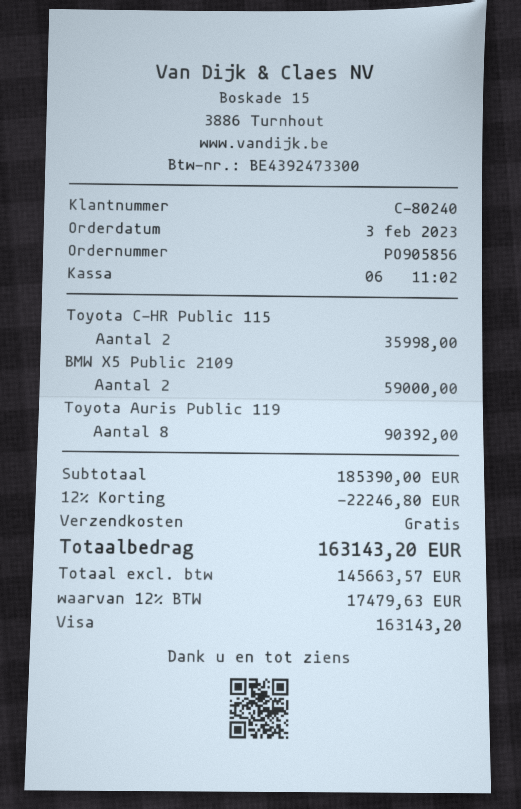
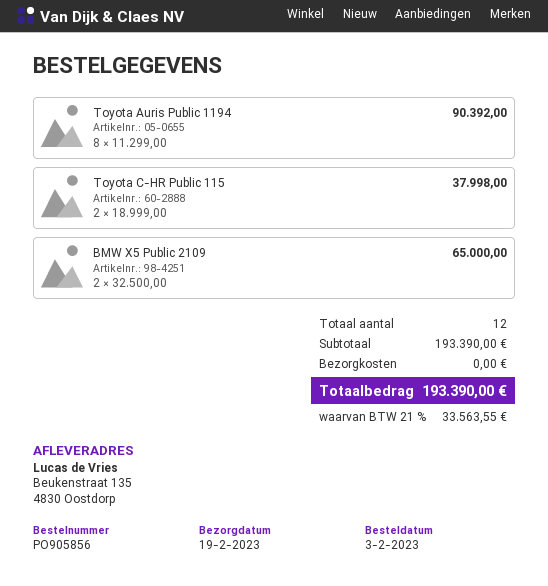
Toyota C-HR Public 115: 2 for 35998.00 -> 2 for 37998.00
BMW X5 Public 2109: 2 for 59000.00 -> 2 for 65000.00
subtotal: 185390.00 -> 193390.00
discount: 12% = 22246.80 -> none
tax: 12% = 17479.63 -> 21% = 33563.55
total: 163143.20 -> 193390.00

